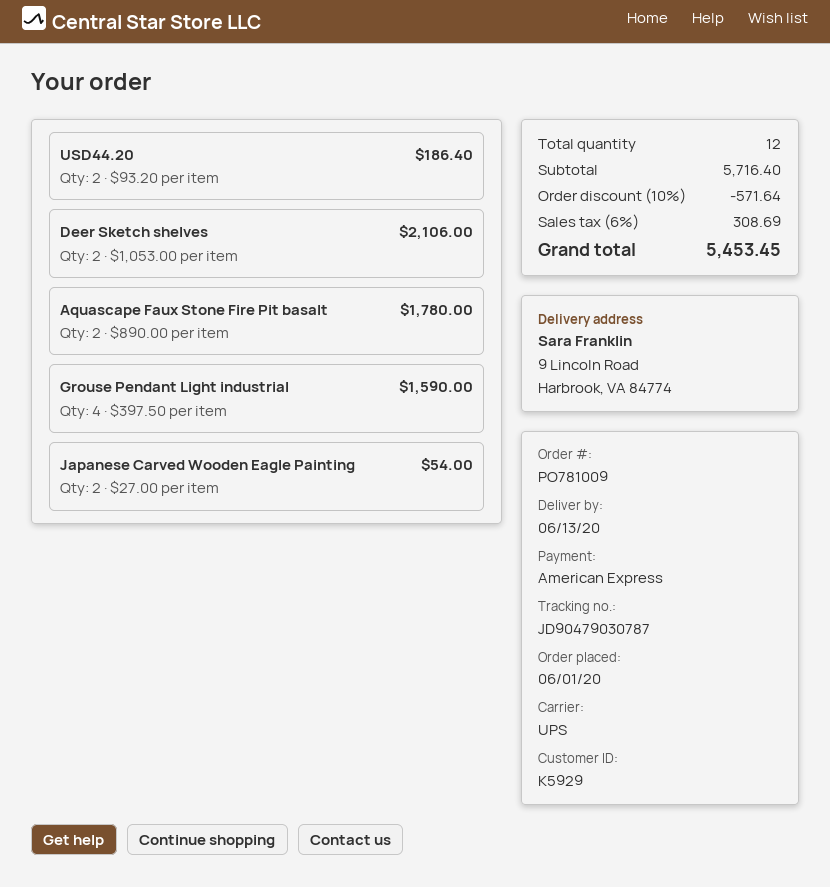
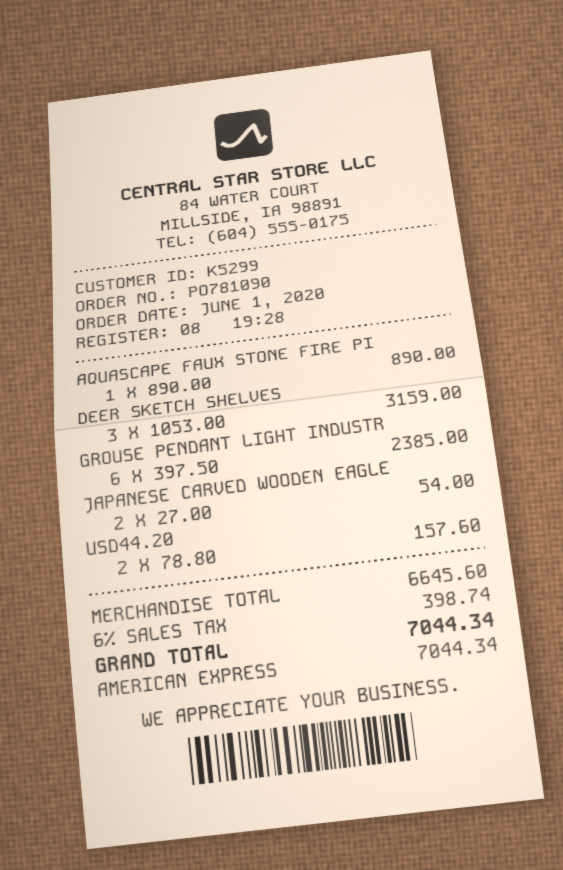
order number: PO781009 -> PO781090
customer number: K5929 -> K5299
USD44.20: 2 x 93.20 = 186.40 -> 2 x 78.80 = 157.60
Deer Sketch shelves: 2 x 1053.00 = 2106.00 -> 3 x 1053.00 = 3159.00
Aquascape Faux Stone Fire Pit basalt: 2 x 890.00 = 1780.00 -> 1 x 890.00 = 890.00
Grouse Pendant Light industrial: 4 x 397.50 = 1590.00 -> 6 x 397.50 = 2385.00
subtotal: 5716.40 -> 6645.60
discount: 10% = 571.64 -> none
tax: 6% = 308.69 -> 6% = 398.74
total: 5453.45 -> 7044.34

